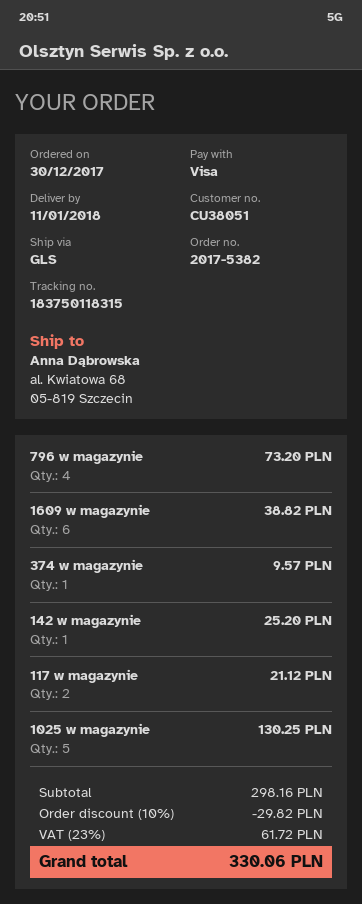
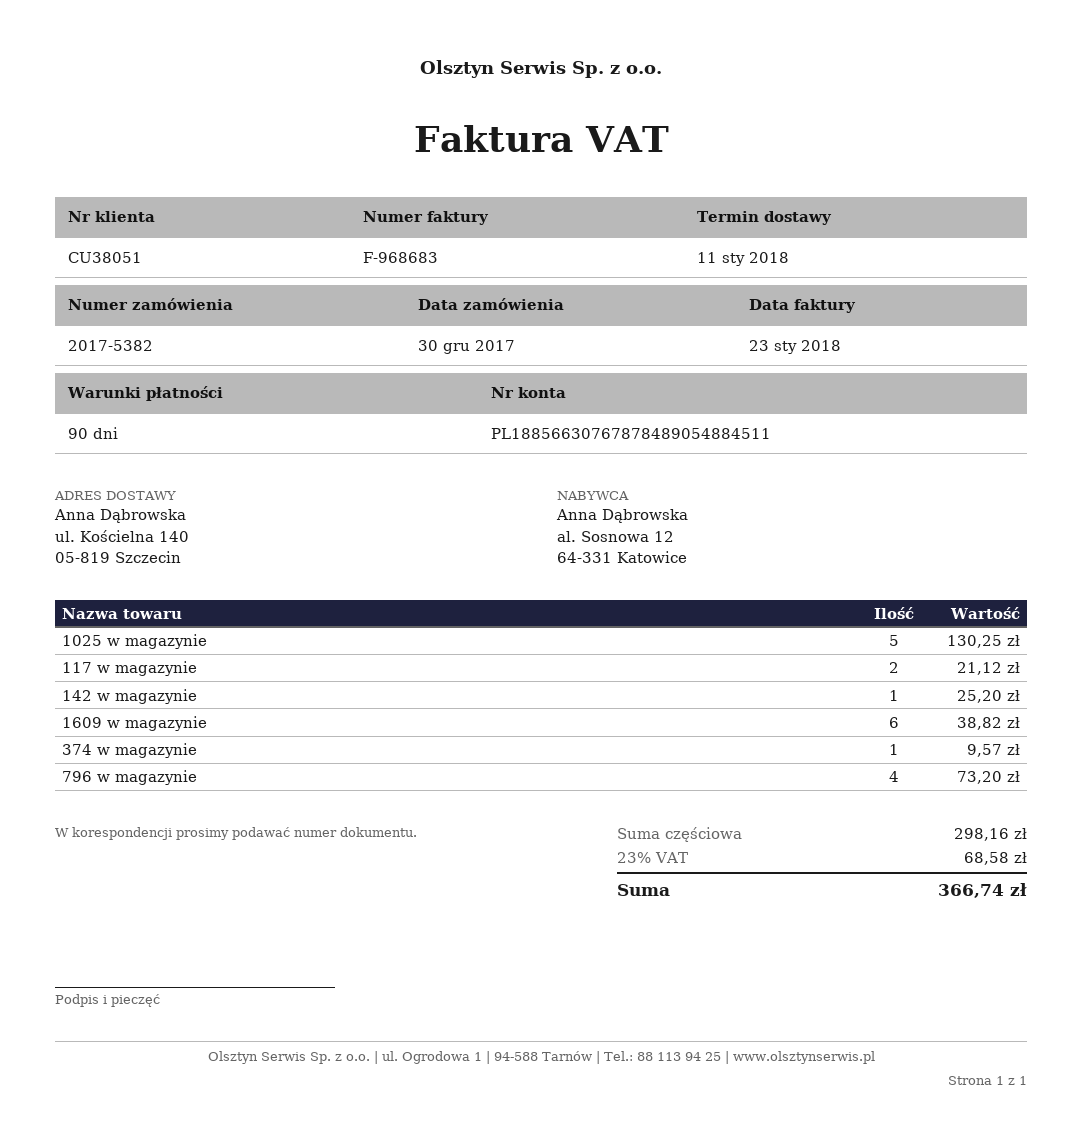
ship to: al. Kwiatowa 68, 05-819 Szczecin -> ul. Kościelna 140, 05-819 Szczecin
discount: 10% = 29.82 -> none
tax: 23% = 61.72 -> 23% = 68.58
total: 330.06 -> 366.74

